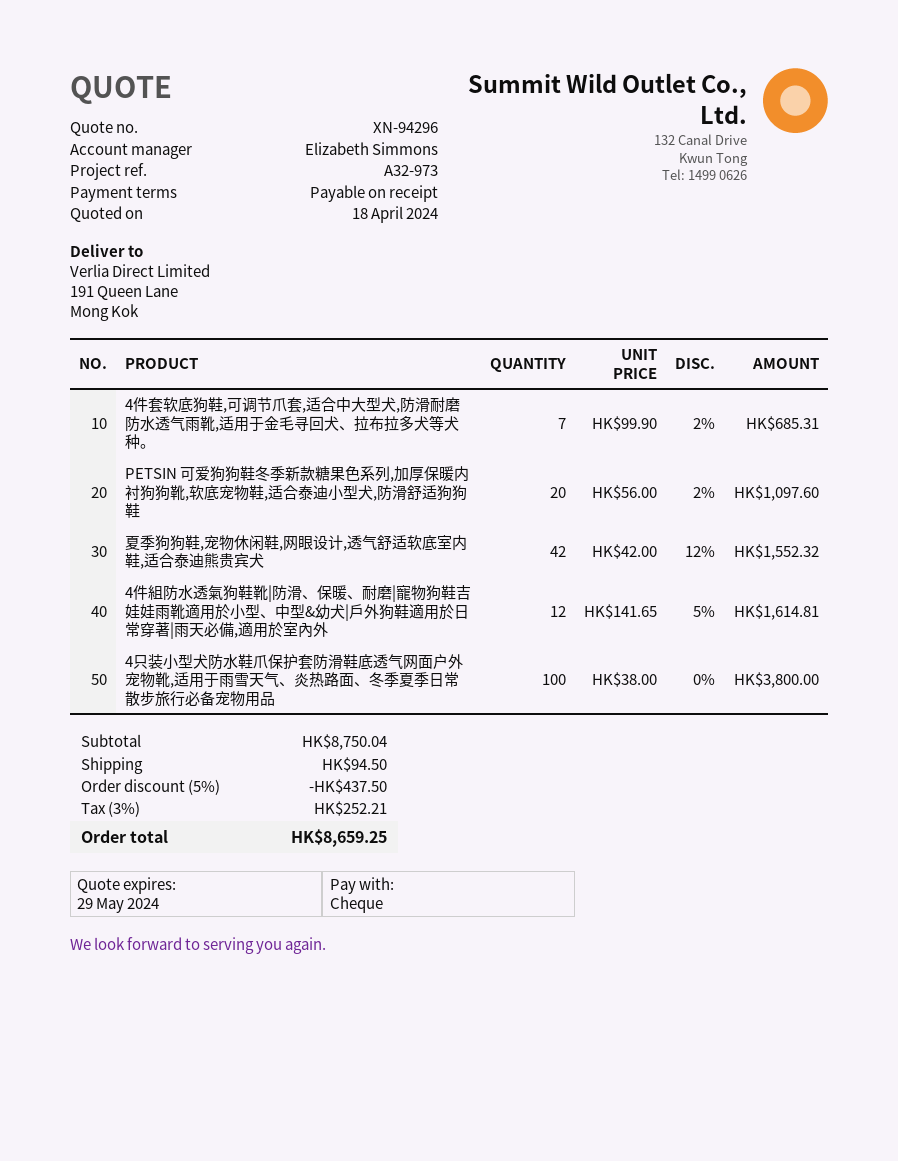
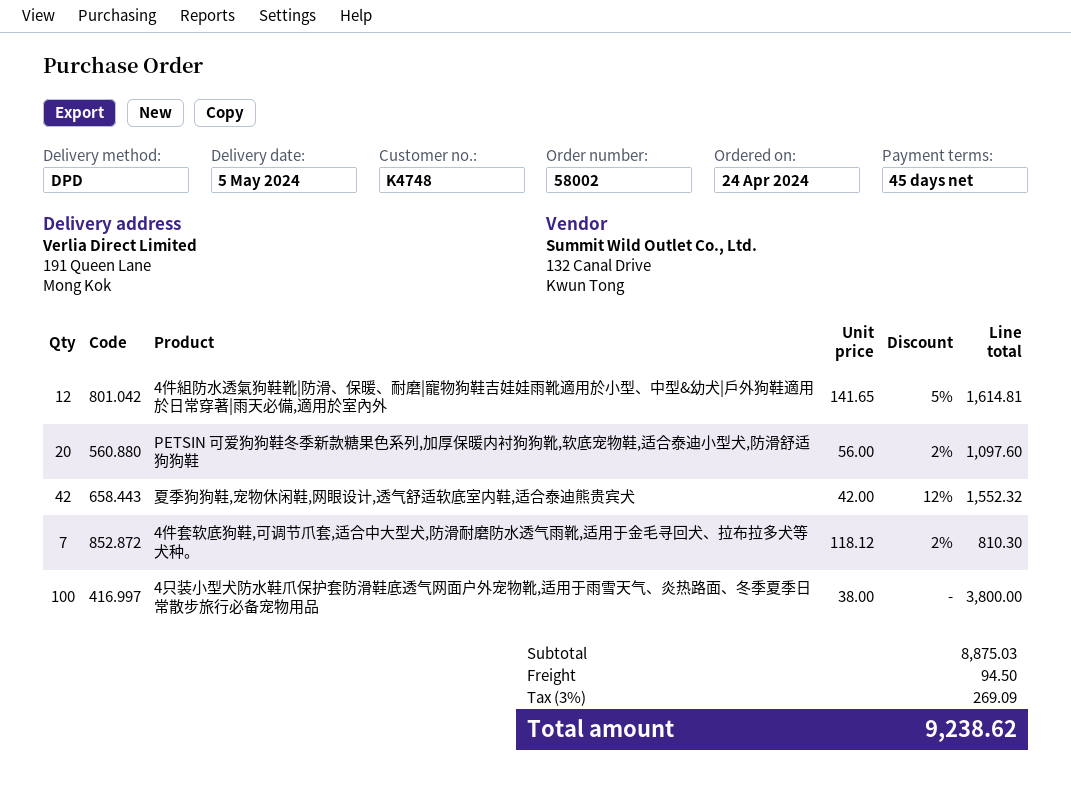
payment terms: on receipt -> 45 days
4件套软底狗鞋,可调节爪套,适合中大型犬,防滑耐磨防水透气雨靴,适用于金毛寻回犬、拉布拉多犬等犬种。: 7 x 99.90 - 2% = 685.31 -> 7 x 118.12 - 2% = 810.30
subtotal: 8750.04 -> 8875.03
discount: 5% = 437.50 -> none
tax: 3% = 252.21 -> 3% = 269.09
total: 8659.25 -> 9238.62

